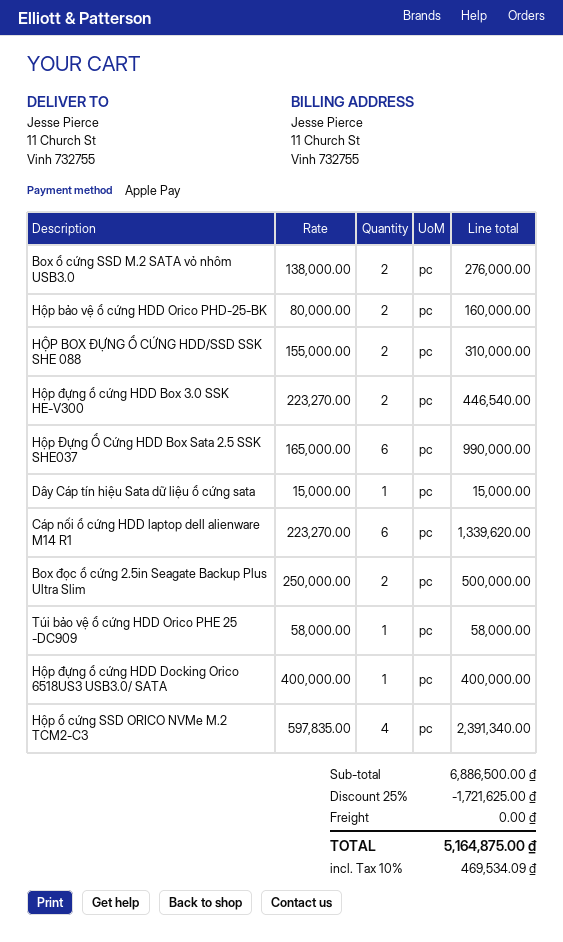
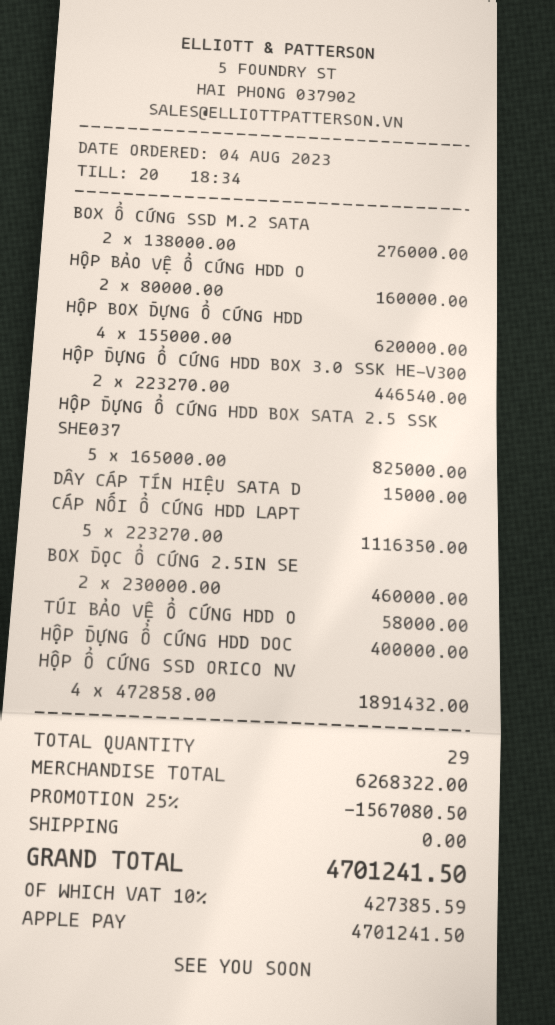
HỘP BOX ĐỰNG Ổ CỨNG HDD/SSD SSK SHE 088: 2 x 155000.00 = 310000.00 -> 4 x 155000.00 = 620000.00
Hộp Đựng Ổ Cứng HDD Box Sata 2.5 SSK SHE037: 6 x 165000.00 = 990000.00 -> 5 x 165000.00 = 825000.00
Cáp nối ổ cứng HDD laptop dell alienware M14 R1: 6 x 223270.00 = 1339620.00 -> 5 x 223270.00 = 1116350.00
Box đọc ổ cứng 2.5in Seagate Backup Plus Ultra Slim: 2 x 250000.00 = 500000.00 -> 2 x 230000.00 = 460000.00
Hộp ổ cứng SSD ORICO NVMe M.2 TCM2-C3: 4 x 597835.00 = 2391340.00 -> 4 x 472858.00 = 1891432.00
subtotal: 6886500.00 -> 6268322.00
discount: 25% = 1721625.00 -> 25% = 1567080.50
tax: 10% = 469534.09 -> 10% = 427385.59
total: 5164875.00 -> 4701241.50

